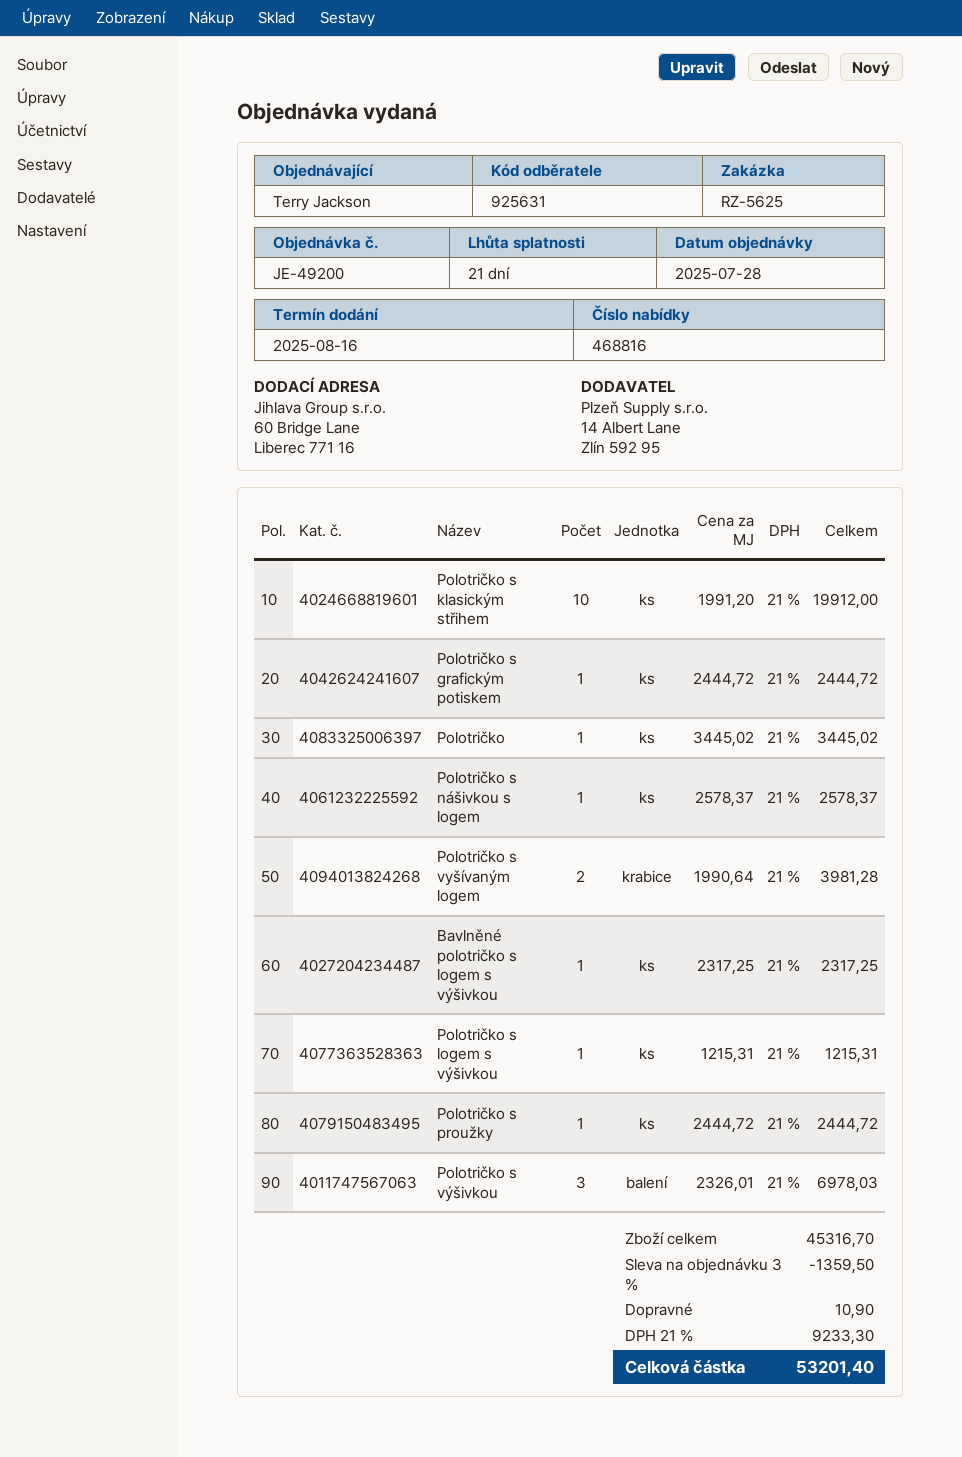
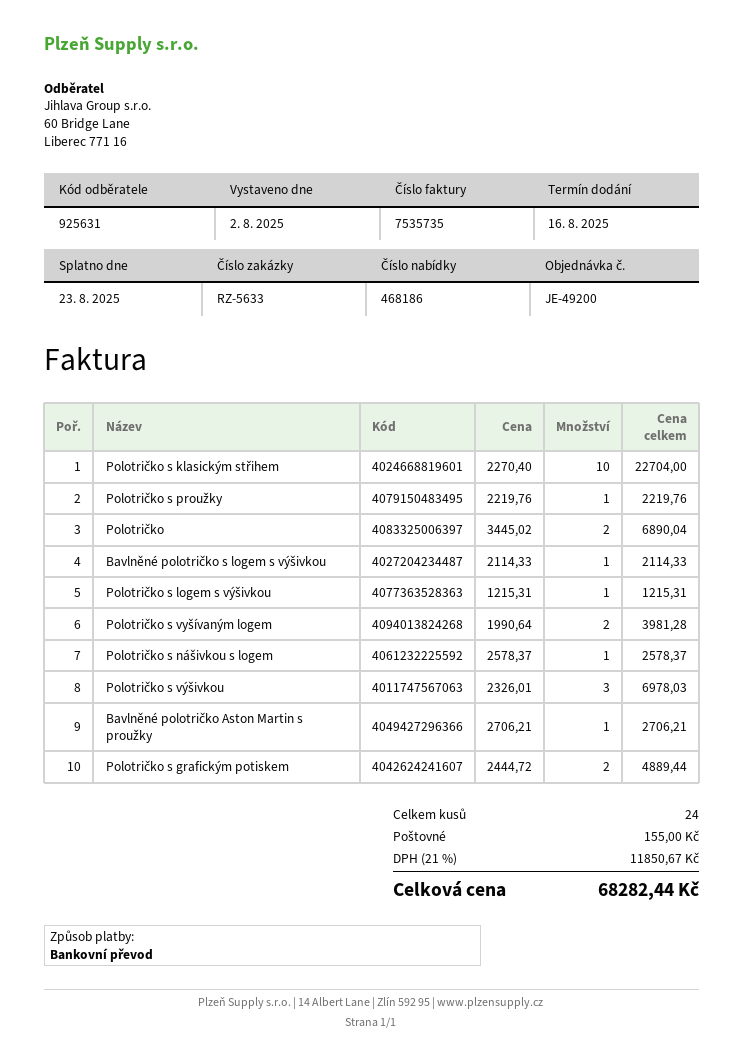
quote number: 468816 -> 468186
reference: RZ-5625 -> RZ-5633
Polotričko s klasickým střihem: 10 x 1991.20 = 19912.00 -> 10 x 2270.40 = 22704.00
Polotričko s grafickým potiskem: 1 x 2444.72 = 2444.72 -> 2 x 2444.72 = 4889.44
Polotričko: 1 x 3445.02 = 3445.02 -> 2 x 3445.02 = 6890.04
Bavlněné polotričko s logem s výšivkou: 1 x 2317.25 = 2317.25 -> 1 x 2114.33 = 2114.33
Polotričko s proužky: 1 x 2444.72 = 2444.72 -> 1 x 2219.76 = 2219.76
Bavlněné polotričko Aston Martin s proužky: none -> 1 x 2706.21 = 2706.21
discount: 3% = 1359.50 -> none
shipping: 10.90 -> 155.00
tax: 21% = 9233.30 -> 21% = 11850.67
total: 53201.40 -> 68282.44

